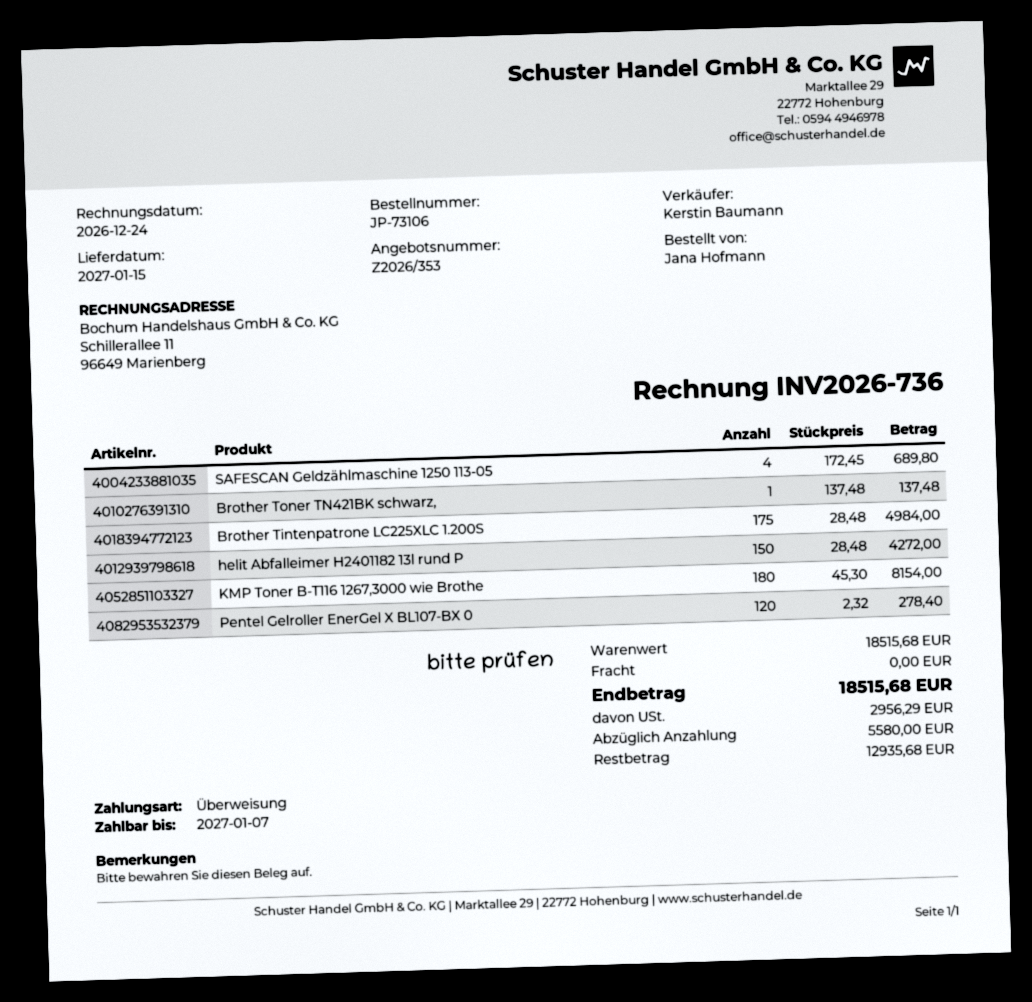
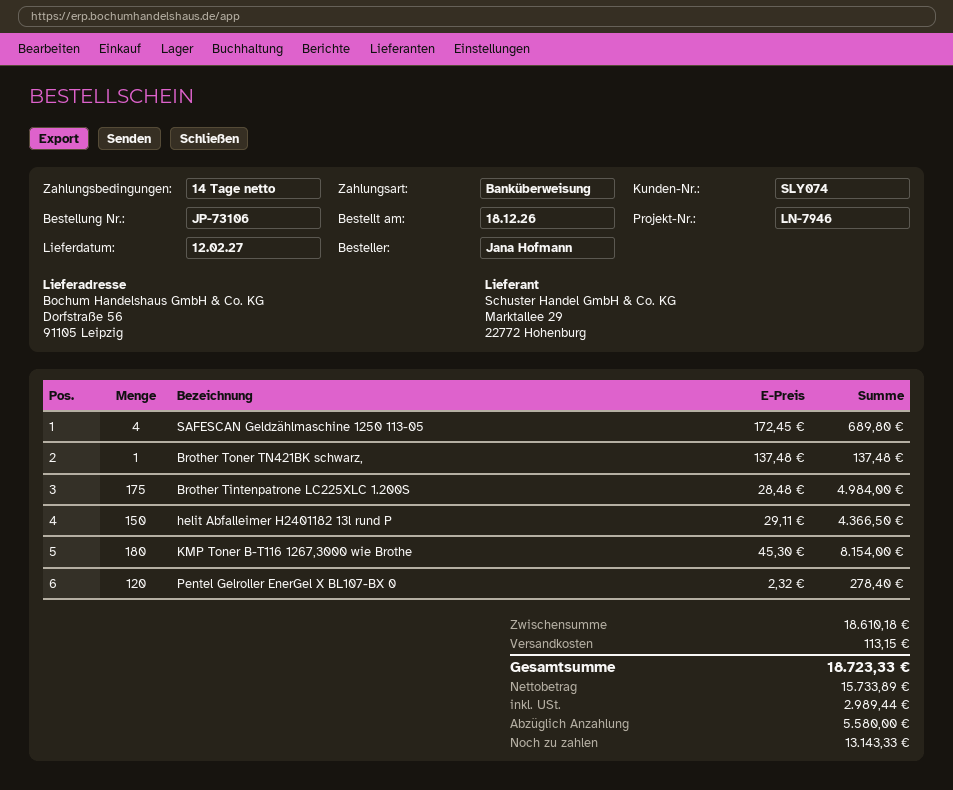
delivery date: 2027-01-15 -> 2027-02-12
helit Abfalleimer H2401182 13l rund P: 150 x 28.48 = 4272.00 -> 150 x 29.11 = 4366.50
subtotal: 18515.68 -> 18610.18
shipping: 0.00 -> 113.15
tax: 2956.29 -> 2989.44
total: 18515.68 -> 18723.33
balance: 12935.68 -> 13143.33

